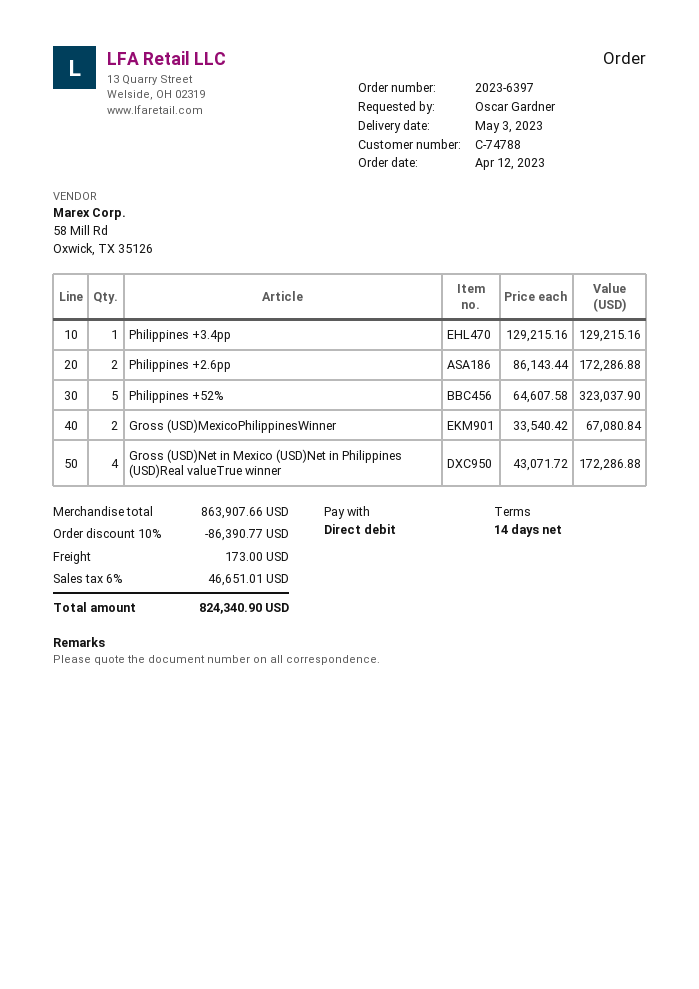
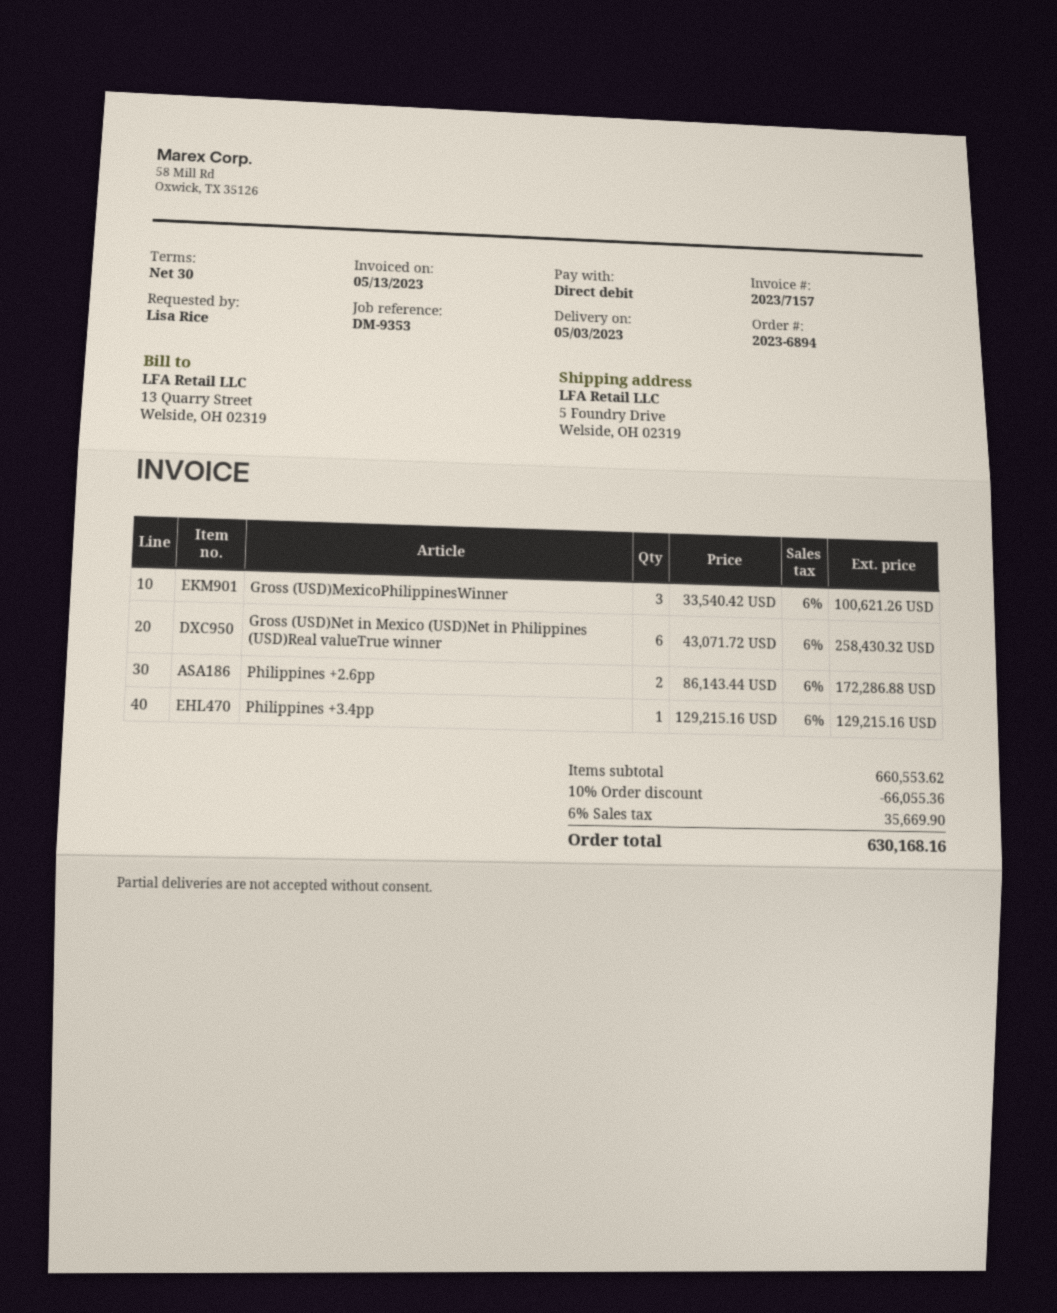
order number: 2023-6397 -> 2023-6894
payment terms: 14 days -> 30 days
ordered by: Oscar Gardner -> Lisa Rice
Philippines +52%: 5 x 64607.58 = 323037.90 -> none
Gross (USD)MexicoPhilippinesWinner: 2 x 33540.42 = 67080.84 -> 3 x 33540.42 = 100621.26
Gross (USD)Net in Mexico (USD)Net in Philippines (USD)Real valueTrue winner: 4 x 43071.72 = 172286.88 -> 6 x 43071.72 = 258430.32
subtotal: 863907.66 -> 660553.62
discount: 10% = 86390.77 -> 10% = 66055.36
shipping: 173.00 -> none
tax: 6% = 46651.01 -> 6% = 35669.90
total: 824340.90 -> 630168.16

